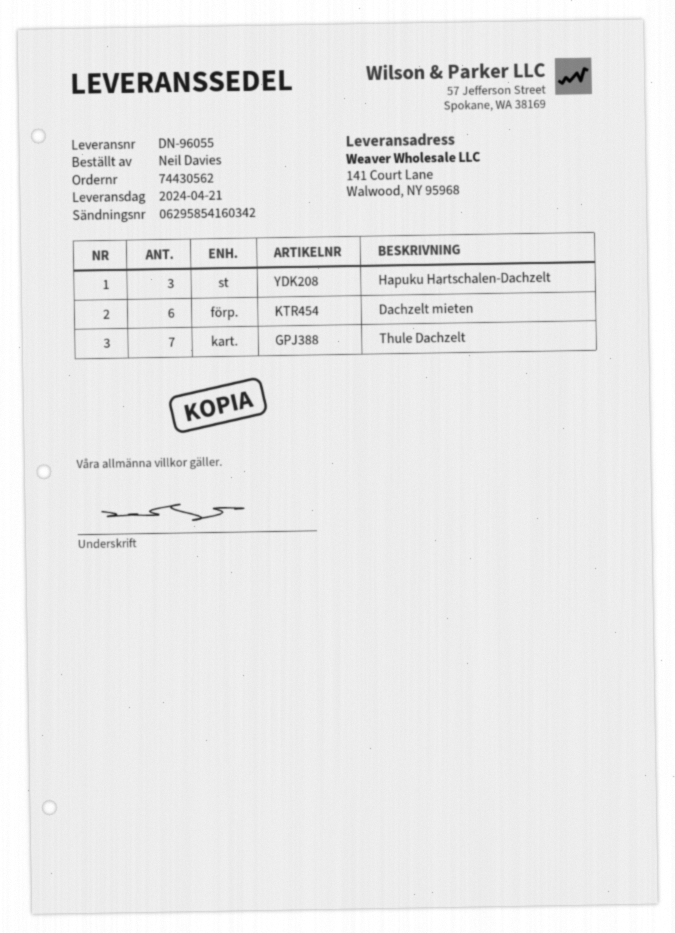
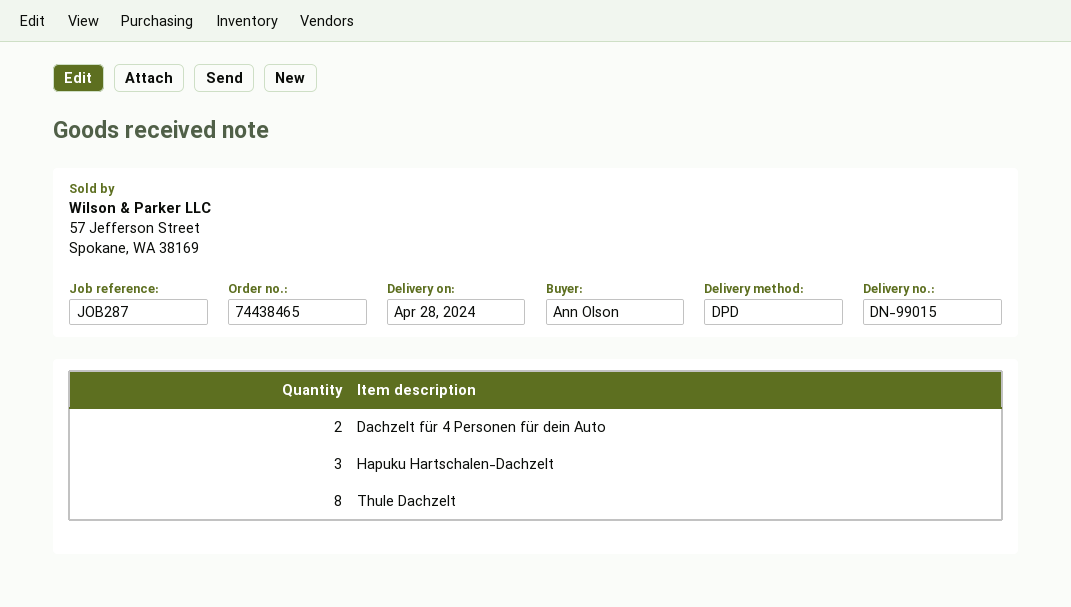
order number: 74430562 -> 74438465
delivery note number: DN-96055 -> DN-99015
delivery date: 2024-04-21 -> 2024-04-28
ordered by: Neil Davies -> Ann Olson
Dachzelt mieten: 6 -> none
Thule Dachzelt: 7 -> 8
Dachzelt für 4 Personen für dein Auto: none -> 2

